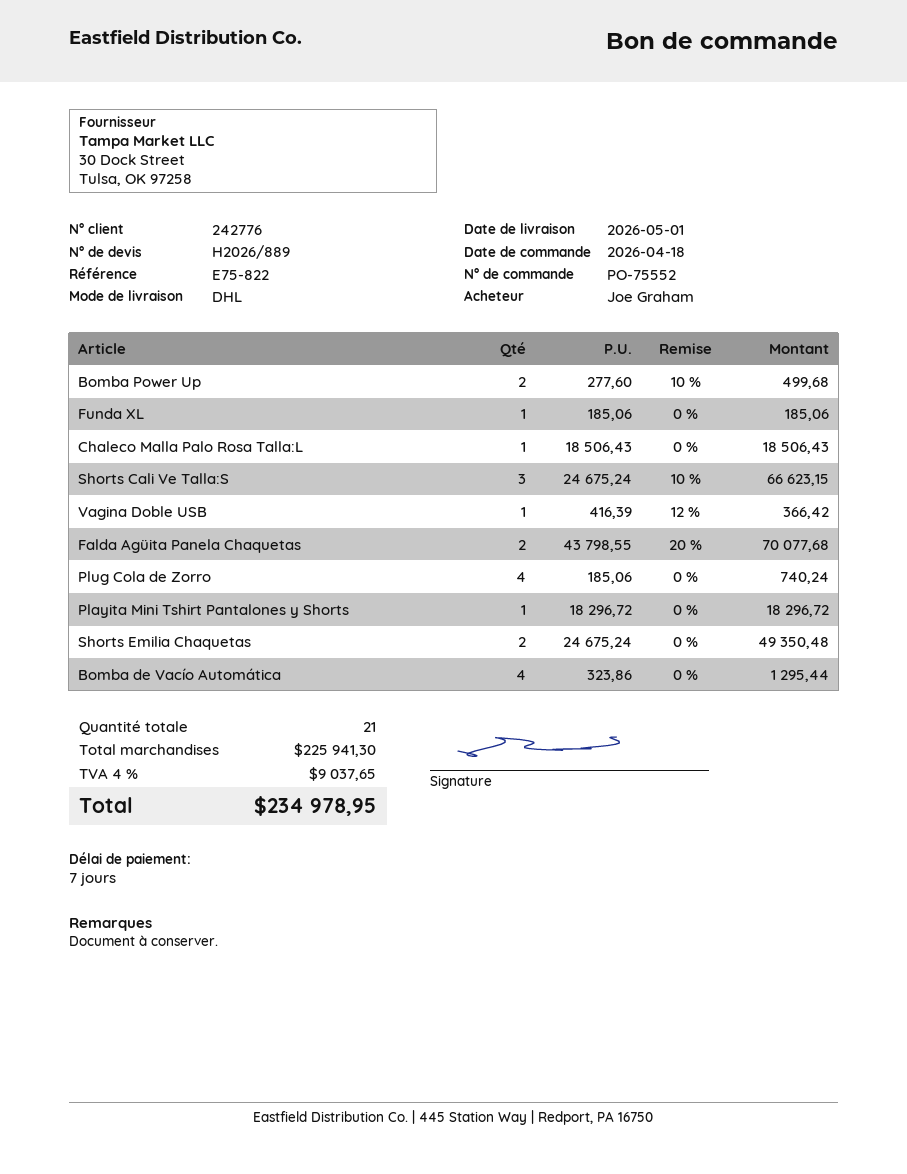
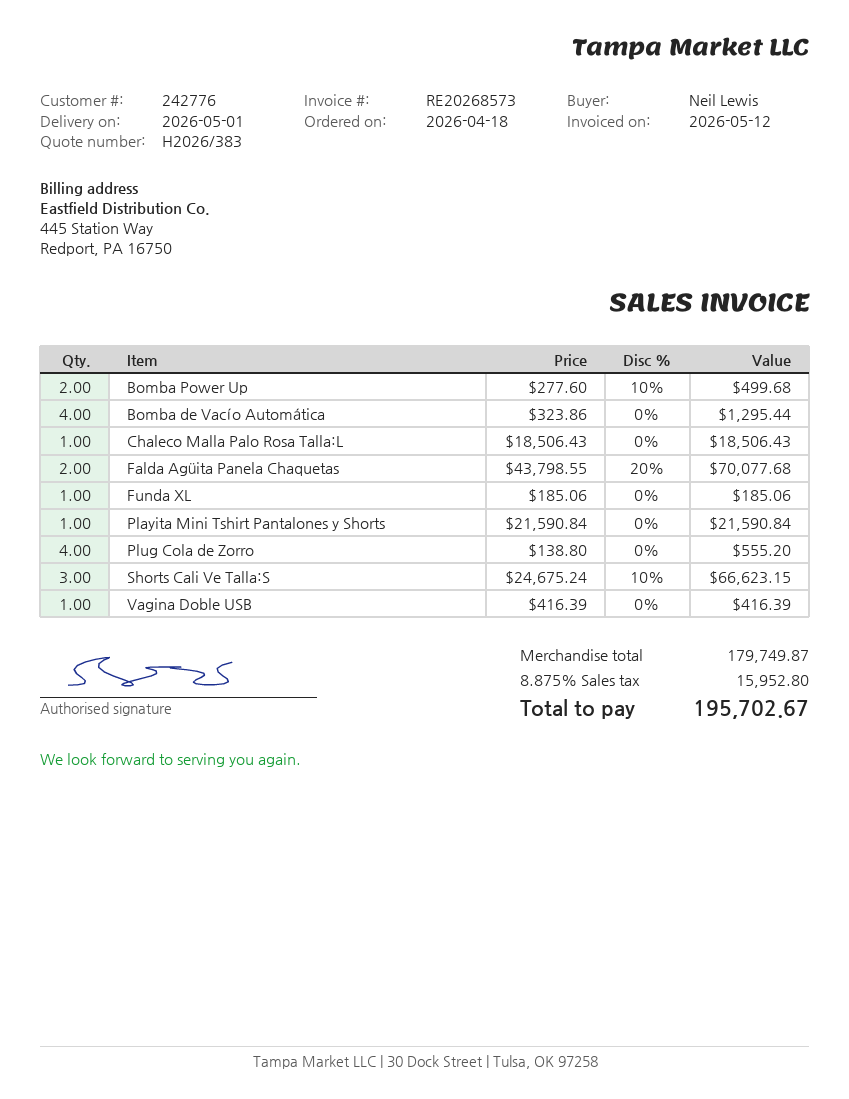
quote number: H2026/889 -> H2026/383
ordered by: Joe Graham -> Neil Lewis
Vagina Doble USB: 1 x 416.39 - 12% = 366.42 -> 1 x 416.39 = 416.39
Plug Cola de Zorro: 4 x 185.06 = 740.24 -> 4 x 138.80 = 555.20
Playita Mini Tshirt Pantalones y Shorts: 1 x 18296.72 = 18296.72 -> 1 x 21590.84 = 21590.84
Shorts Emilia Chaquetas: 2 x 24675.24 = 49350.48 -> none
subtotal: 225941.30 -> 179749.87
tax: 4% = 9037.65 -> 8.875% = 15952.80
total: 234978.95 -> 195702.67

